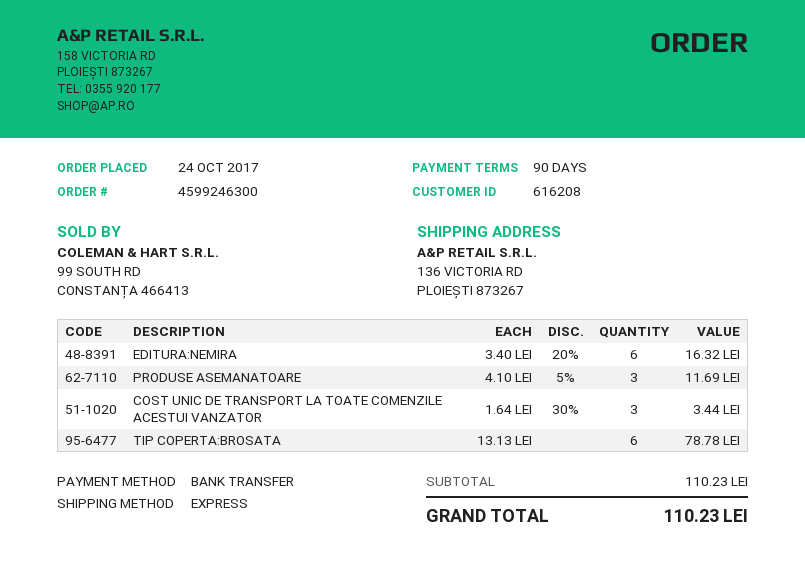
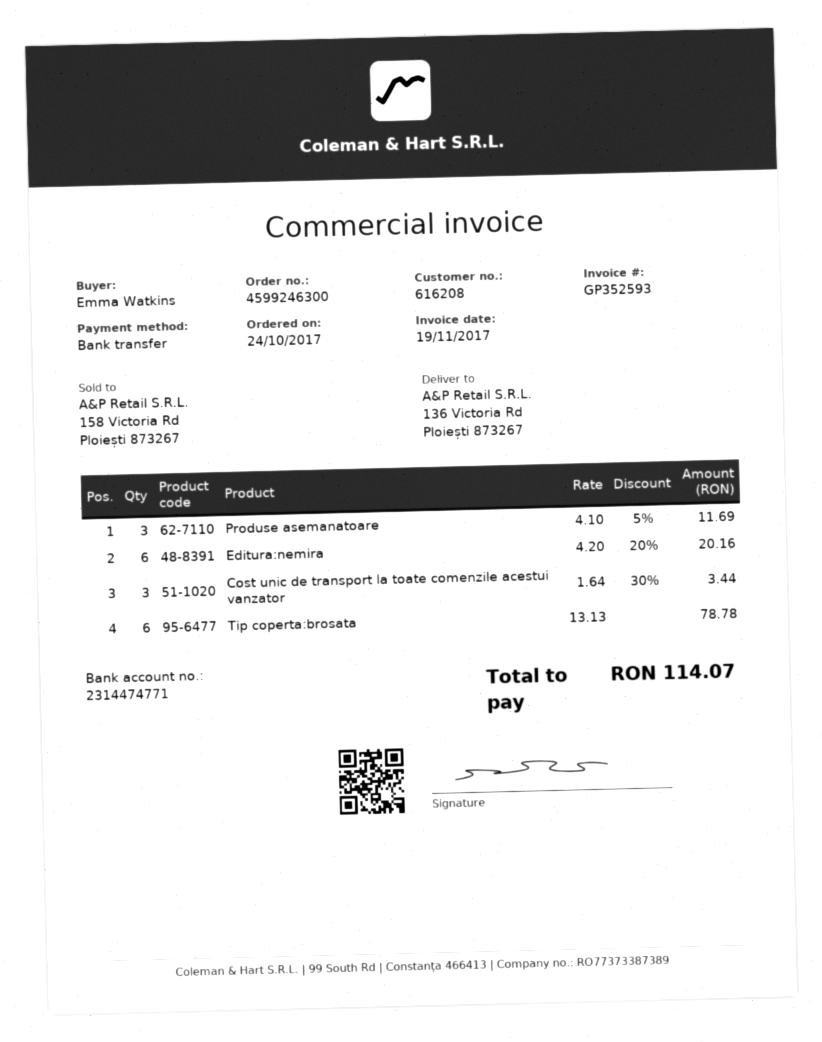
EDITURA:NEMIRA: 6 x 3.40 - 20% = 16.32 -> 6 x 4.20 - 20% = 20.16
total: 110.23 -> 114.07

